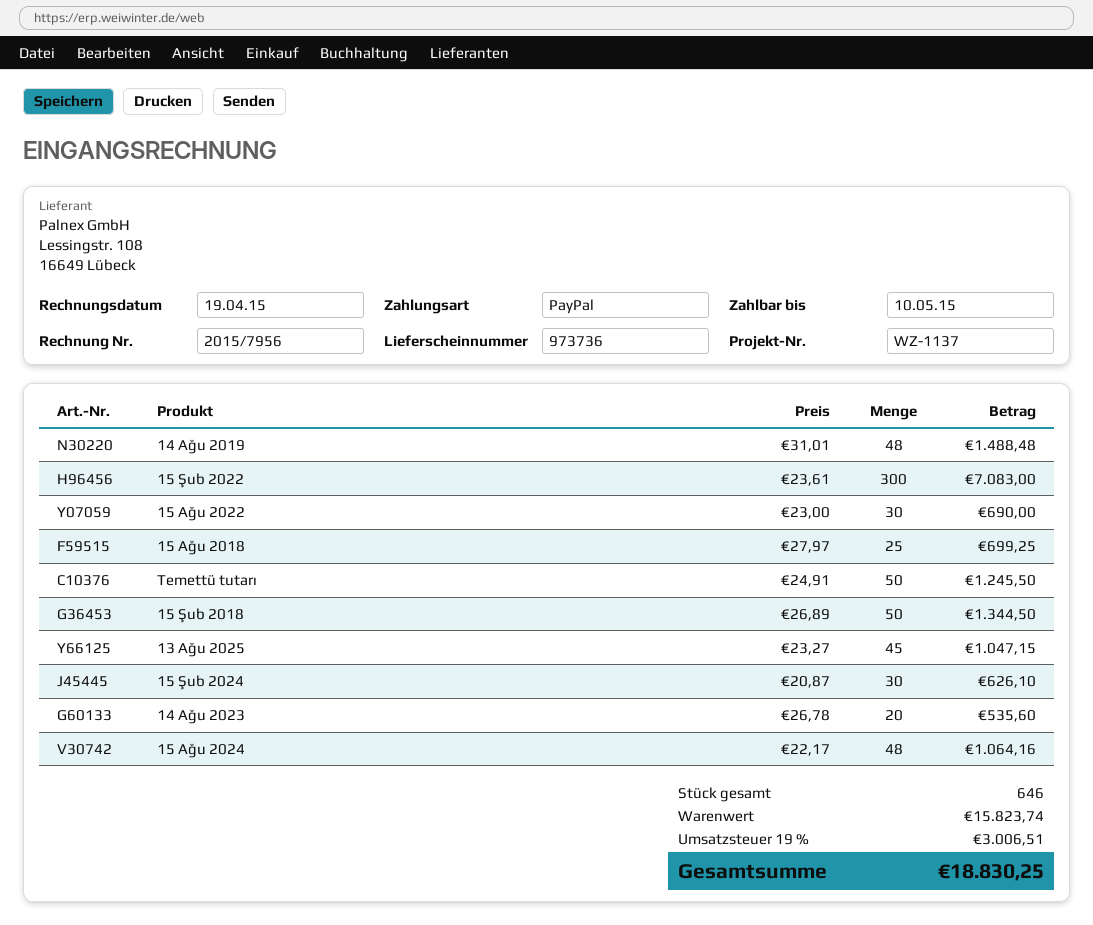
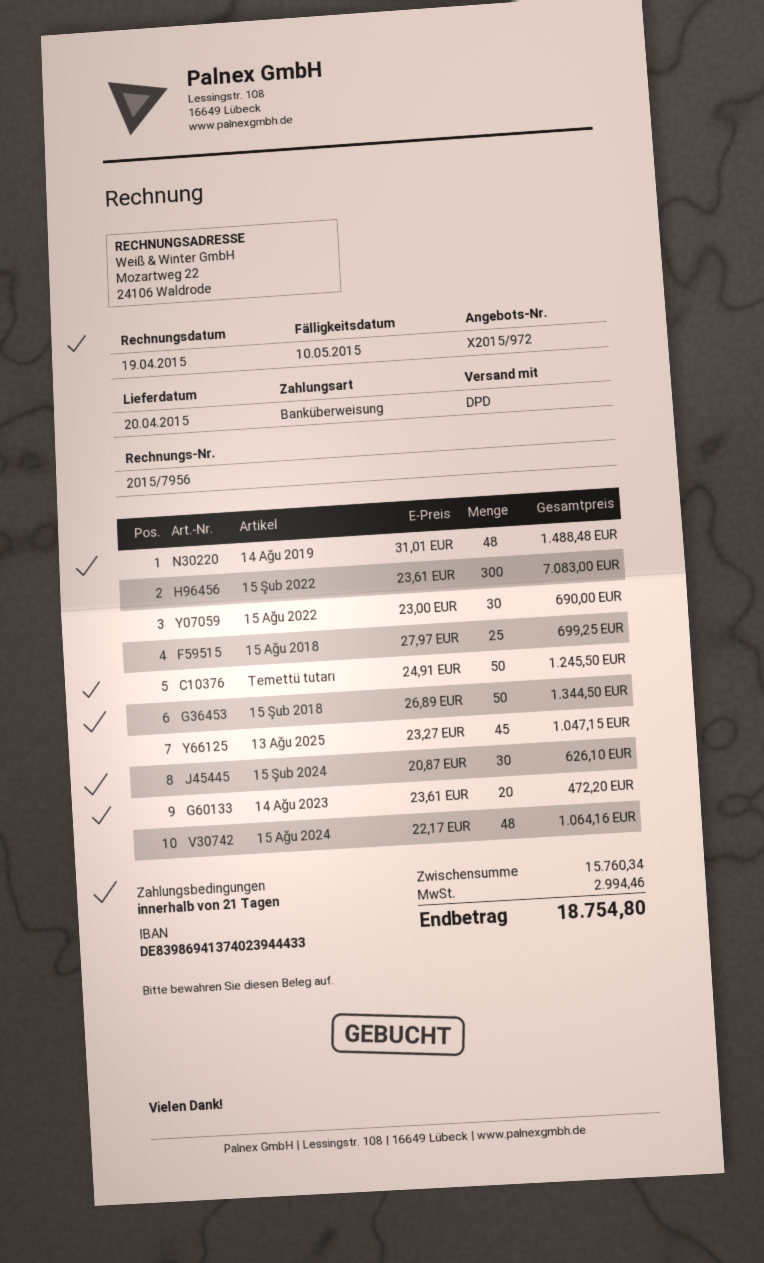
payment method: PayPal -> bank transfer
14 Ağu 2023: 20 x 26.78 = 535.60 -> 20 x 23.61 = 472.20
subtotal: 15823.74 -> 15760.34
tax: 3006.51 -> 2994.46
total: 18830.25 -> 18754.80

